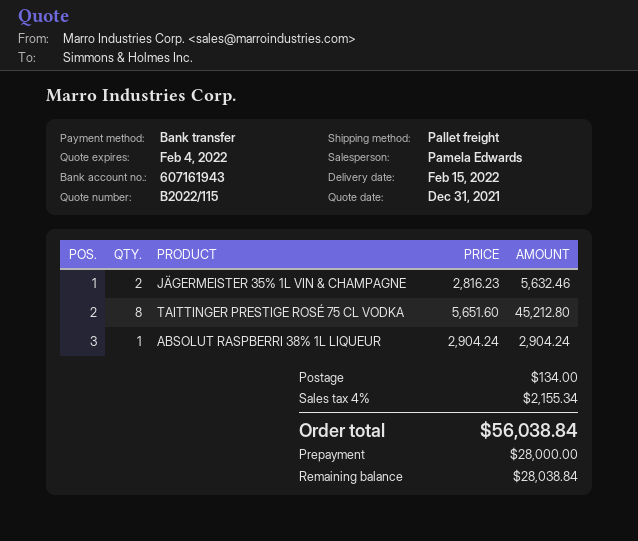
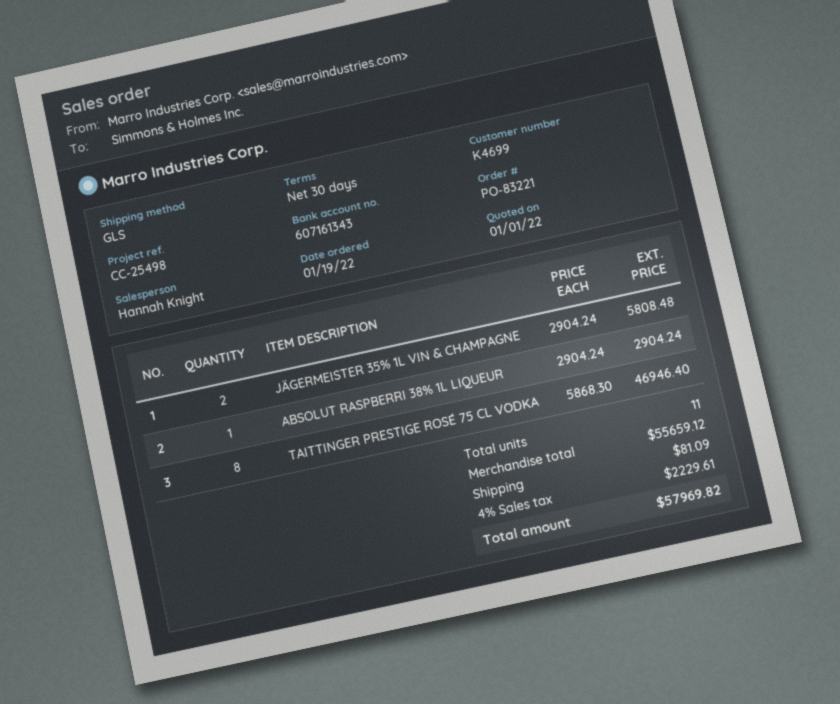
quote date: 2021-12-31 -> 2022-01-01
sales rep: Pamela Edwards -> Hannah Knight
bank account: 607161943 -> 607161343
shipping method: pallet freight -> GLS
JÄGERMEISTER 35% 1L VIN & CHAMPAGNE: 2 x 2816.23 = 5632.46 -> 2 x 2904.24 = 5808.48
TAITTINGER PRESTIGE ROSÉ 75 CL VODKA: 8 x 5651.60 = 45212.80 -> 8 x 5868.30 = 46946.40
shipping: 134.00 -> 81.09
tax: 4% = 2155.34 -> 4% = 2229.61
total: 56038.84 -> 57969.82

